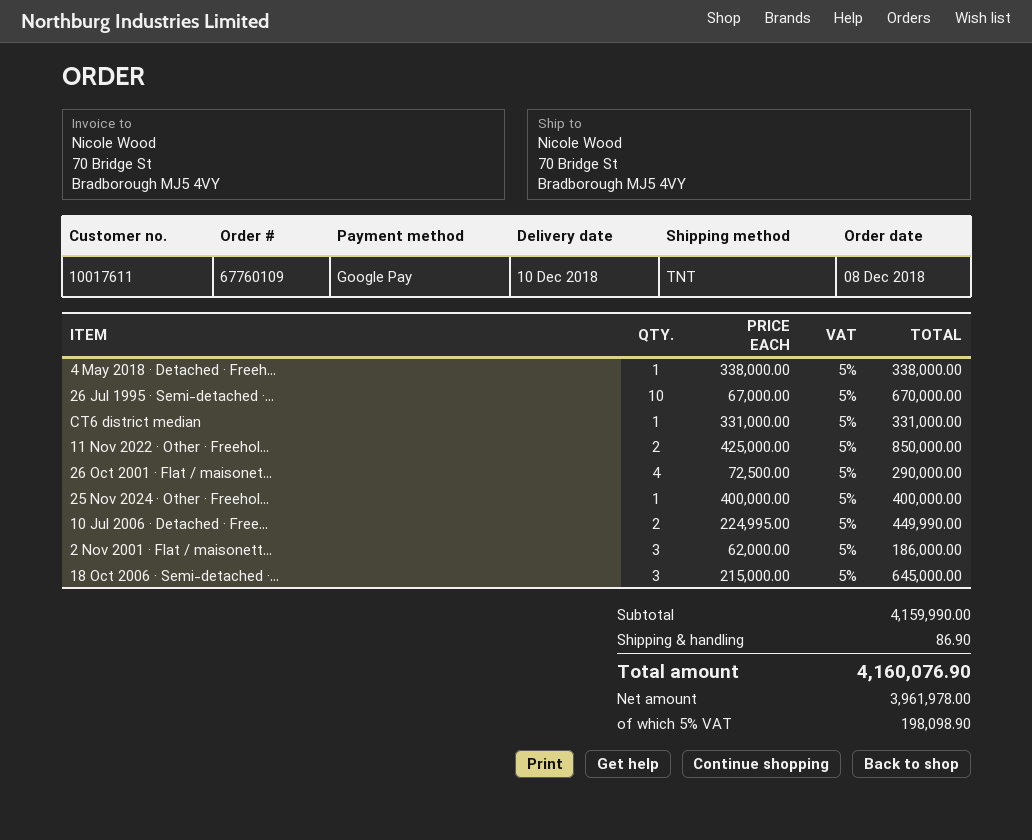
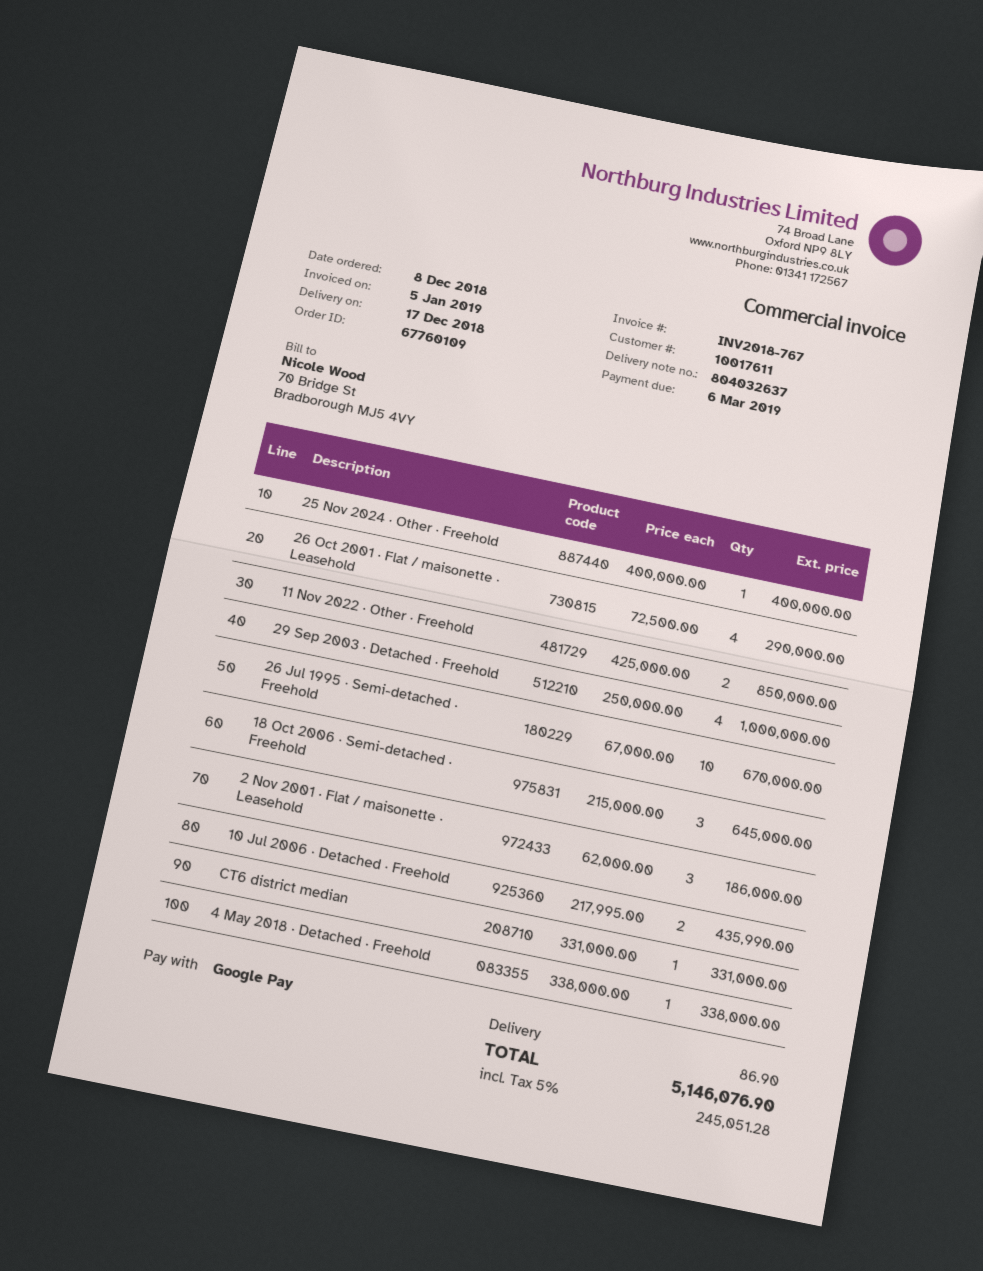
delivery date: 2018-12-10 -> 2018-12-17
10 Jul 2006 · Detached · Free...: 2 x 224995.00 = 449990.00 -> 2 x 217995.00 = 435990.00
29 Sep 2003 · Detached · Freehold: none -> 4 x 250000.00 = 1000000.00
tax: 5% = 198098.90 -> 5% = 245051.28
total: 4160076.90 -> 5146076.90

